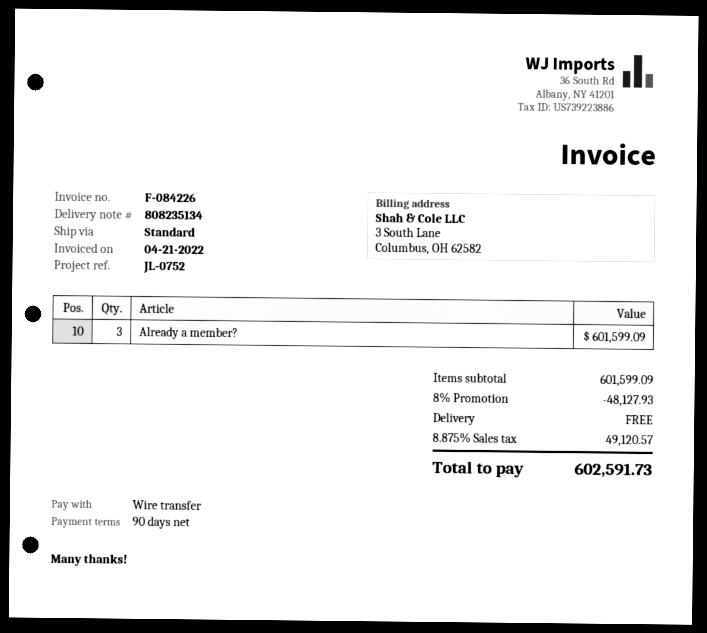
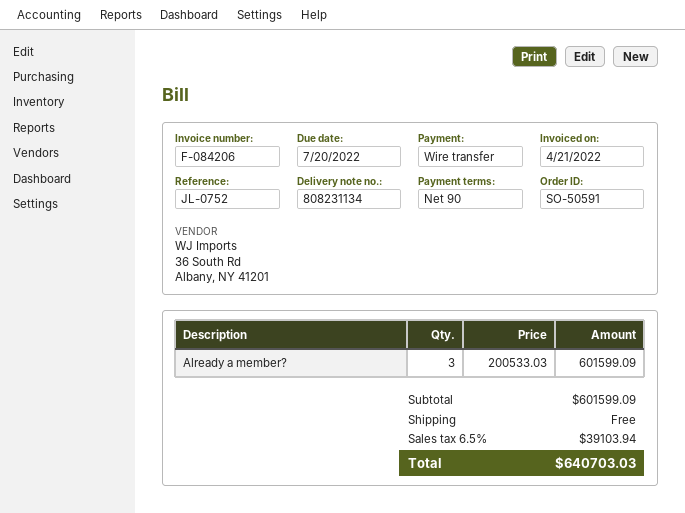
delivery note number: 808235134 -> 808231134
invoice number: F-084226 -> F-084206
discount: 8% = 48127.93 -> none
tax: 8.875% = 49120.57 -> 6.5% = 39103.94
total: 602591.73 -> 640703.03

